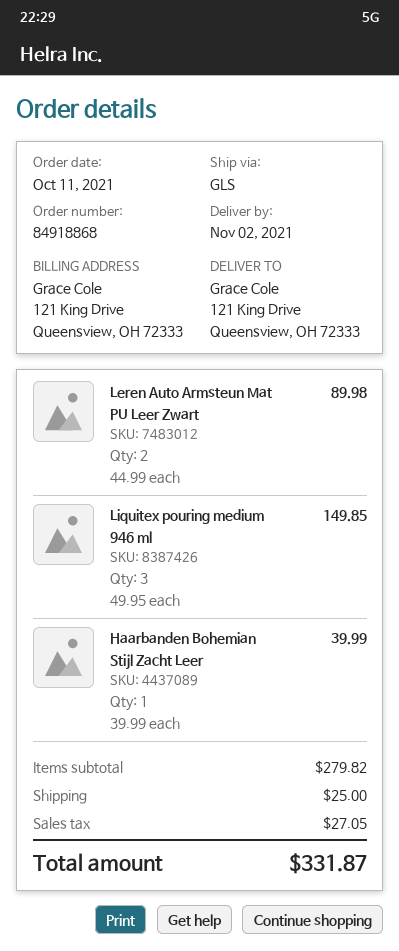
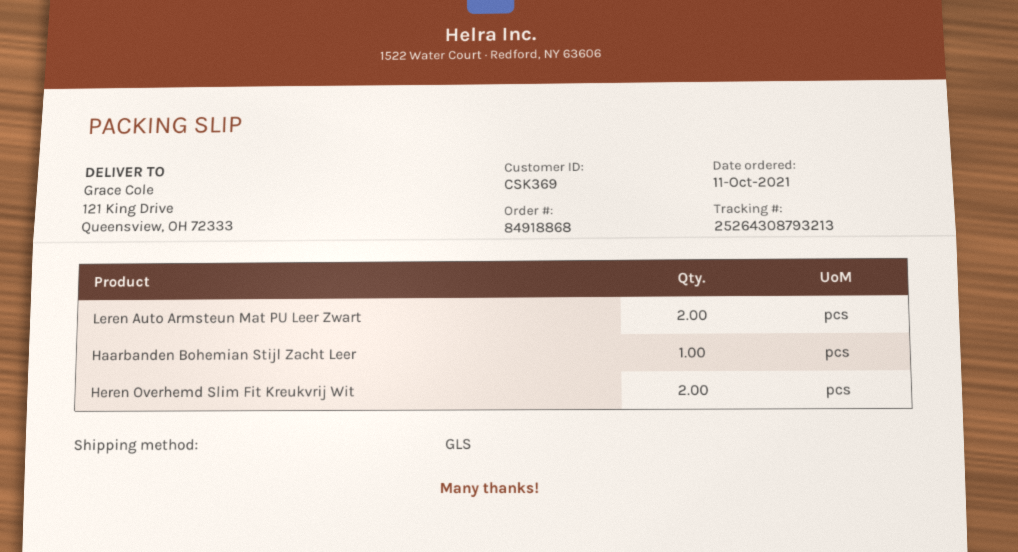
Liquitex pouring medium 946 ml: 3 -> none
Heren Overhemd Slim Fit Kreukvrij Wit: none -> 2

